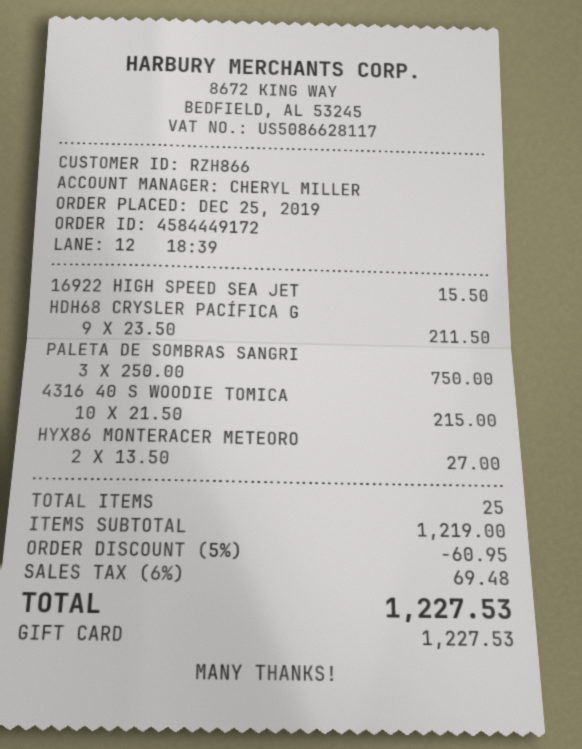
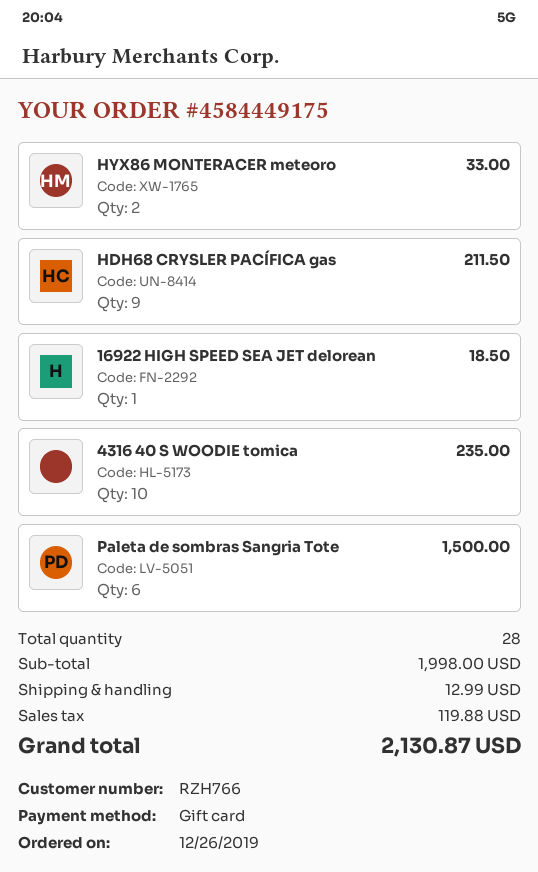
order number: 4584449172 -> 4584449175
order date: 2019-12-25 -> 2019-12-26
customer number: RZH866 -> RZH766
16922 HIGH SPEED SEA JET: 1 for 15.50 -> 1 for 18.50
PALETA DE SOMBRAS SANGRI: 3 for 750.00 -> 6 for 1500.00
4316 40 S WOODIE TOMICA: 10 for 215.00 -> 10 for 235.00
HYX86 MONTERACER METEORO: 2 for 27.00 -> 2 for 33.00
total quantity: 25 -> 28
subtotal: 1219.00 -> 1998.00
discount: 5% = 60.95 -> none
shipping: none -> 12.99
tax: 69.48 -> 119.88
total: 1227.53 -> 2130.87

